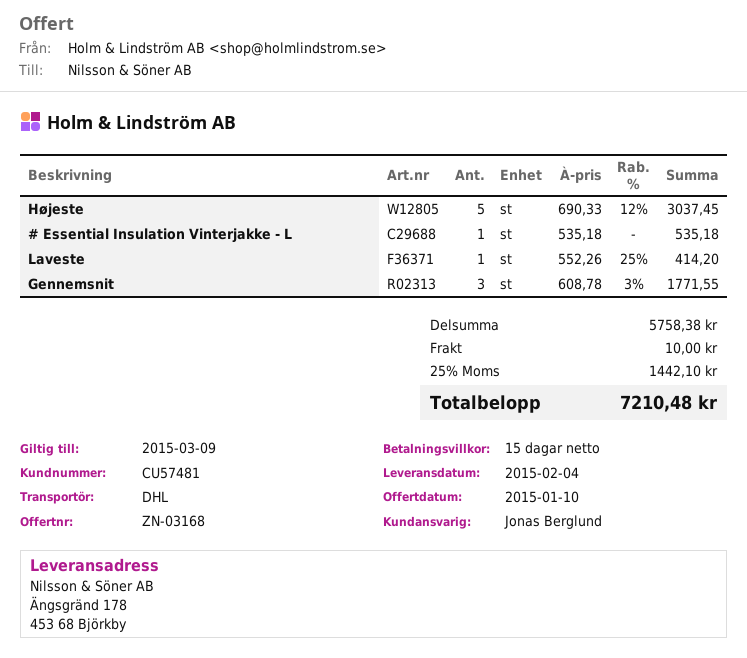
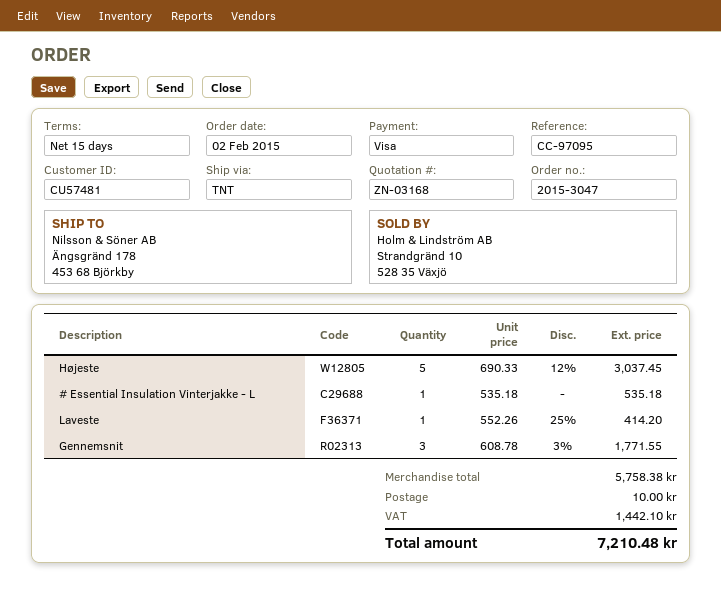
shipping method: DHL -> TNT

